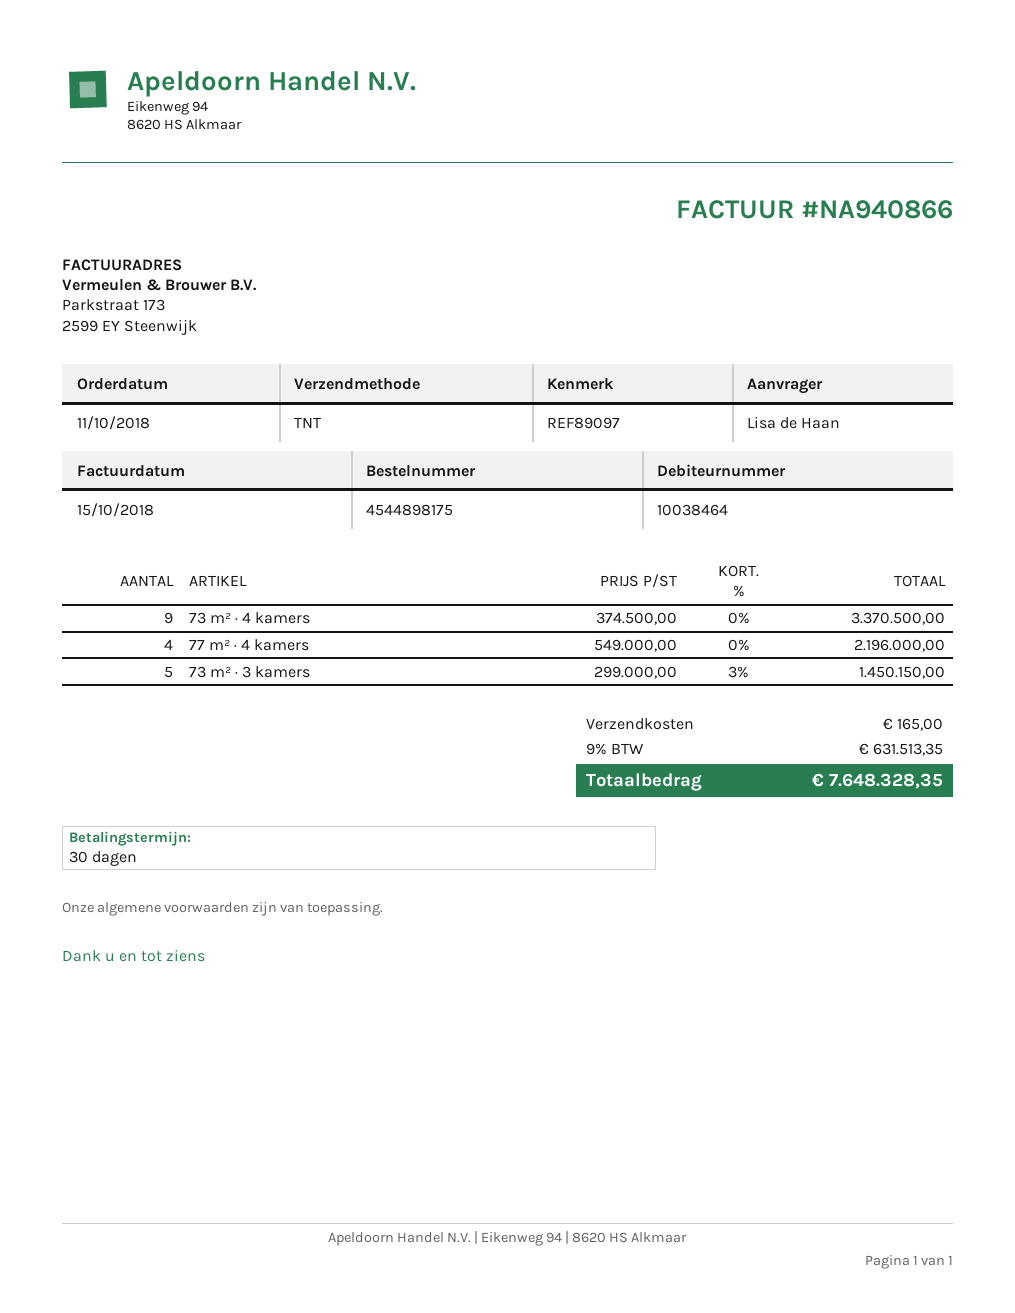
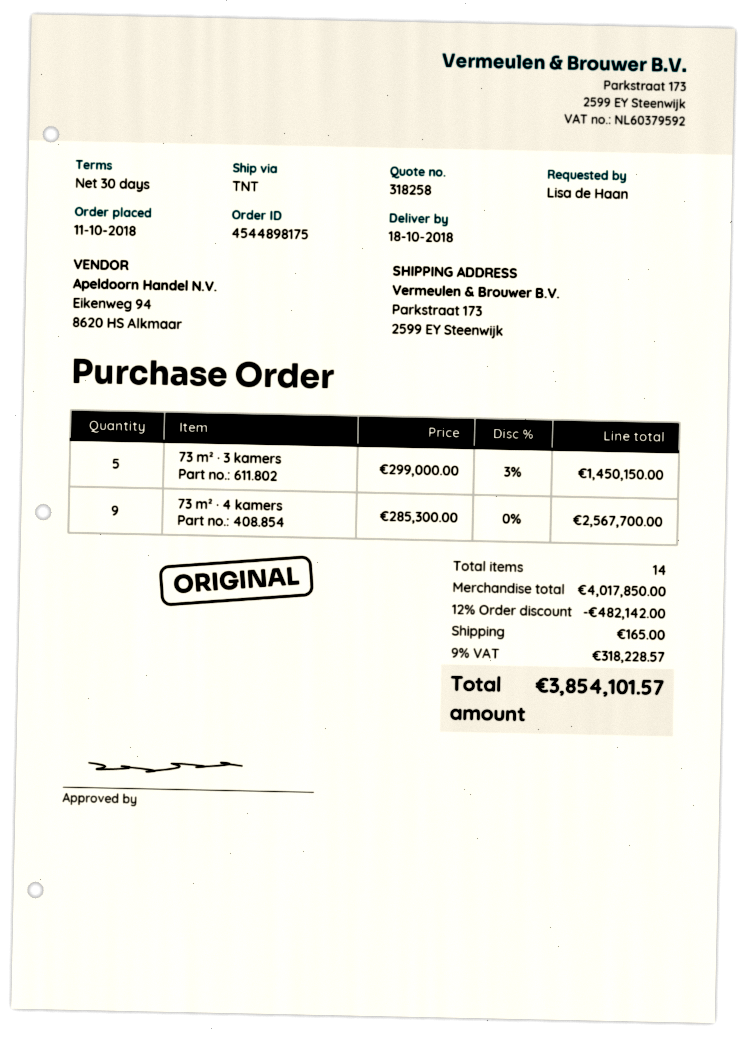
73 m² · 4 kamers: 9 x 374500.00 = 3370500.00 -> 9 x 285300.00 = 2567700.00
77 m² · 4 kamers: 4 x 549000.00 = 2196000.00 -> none
discount: none -> 12% = 482142.00
tax: 9% = 631513.35 -> 9% = 318228.57
total: 7648328.35 -> 3854101.57

